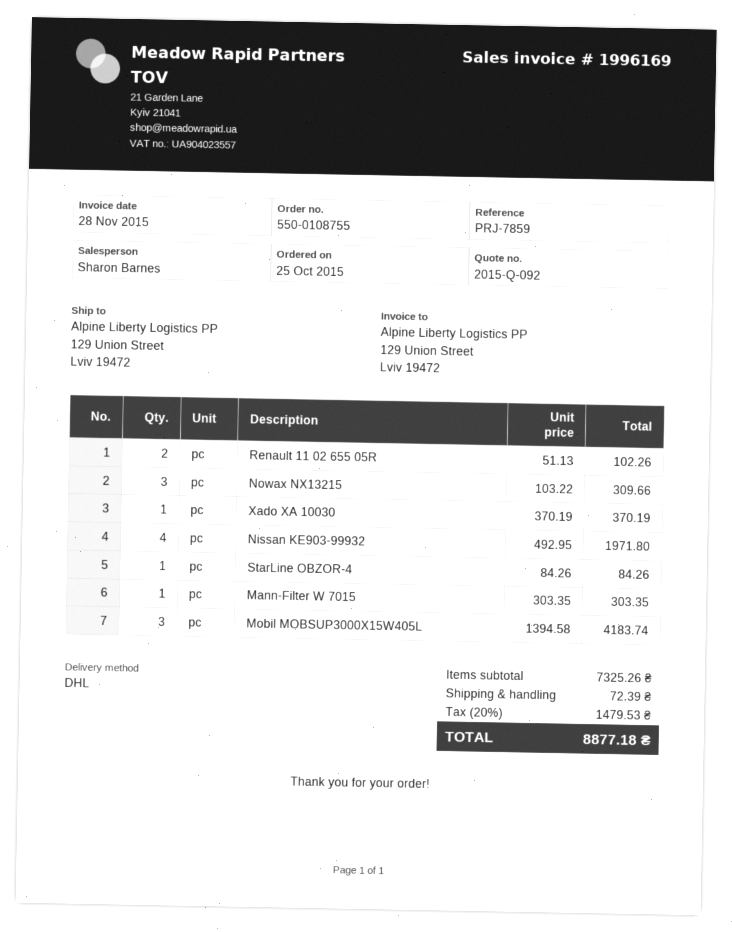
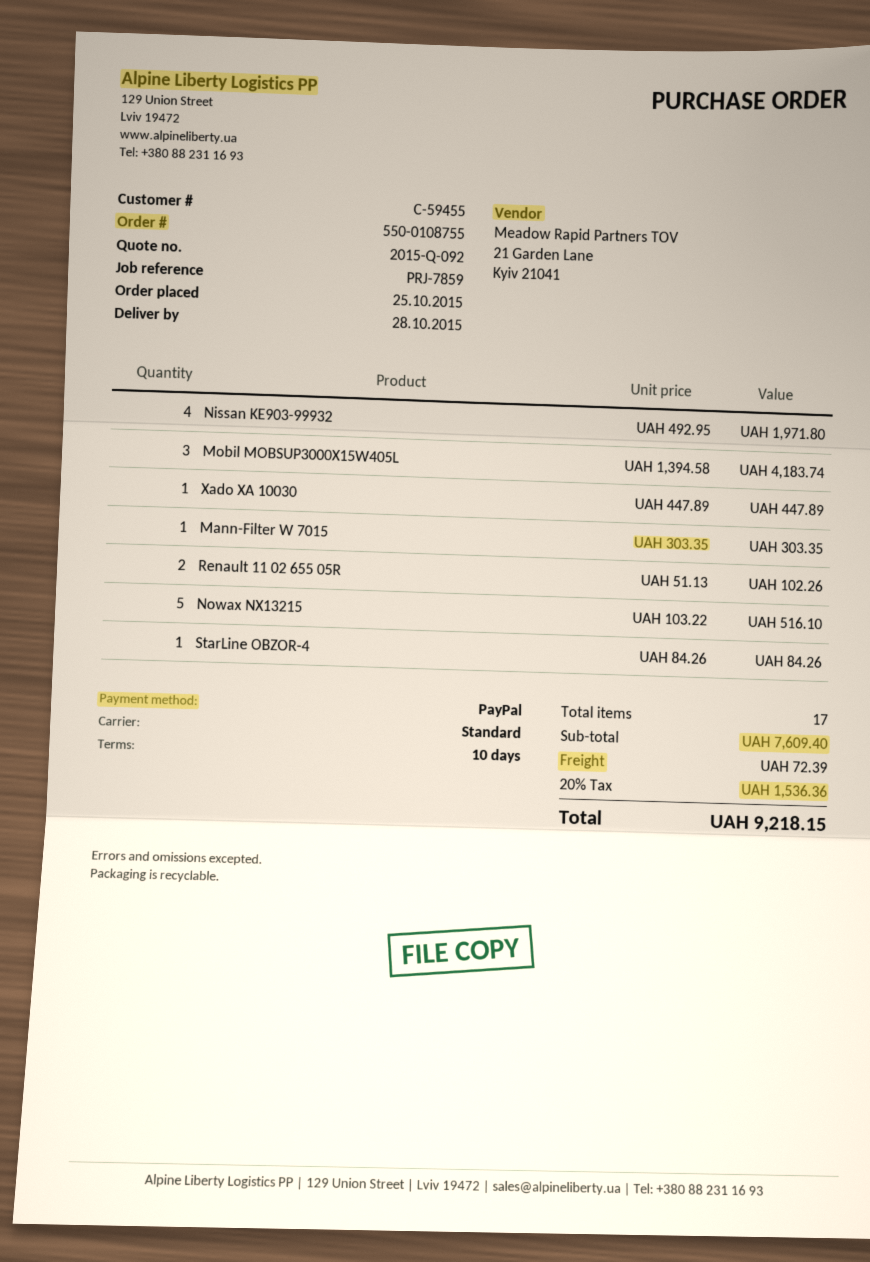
shipping method: DHL -> standard
Nowax NX13215: 3 x 103.22 = 309.66 -> 5 x 103.22 = 516.10
Xado XA 10030: 1 x 370.19 = 370.19 -> 1 x 447.89 = 447.89
subtotal: 7325.26 -> 7609.40
tax: 20% = 1479.53 -> 20% = 1536.36
total: 8877.18 -> 9218.15

